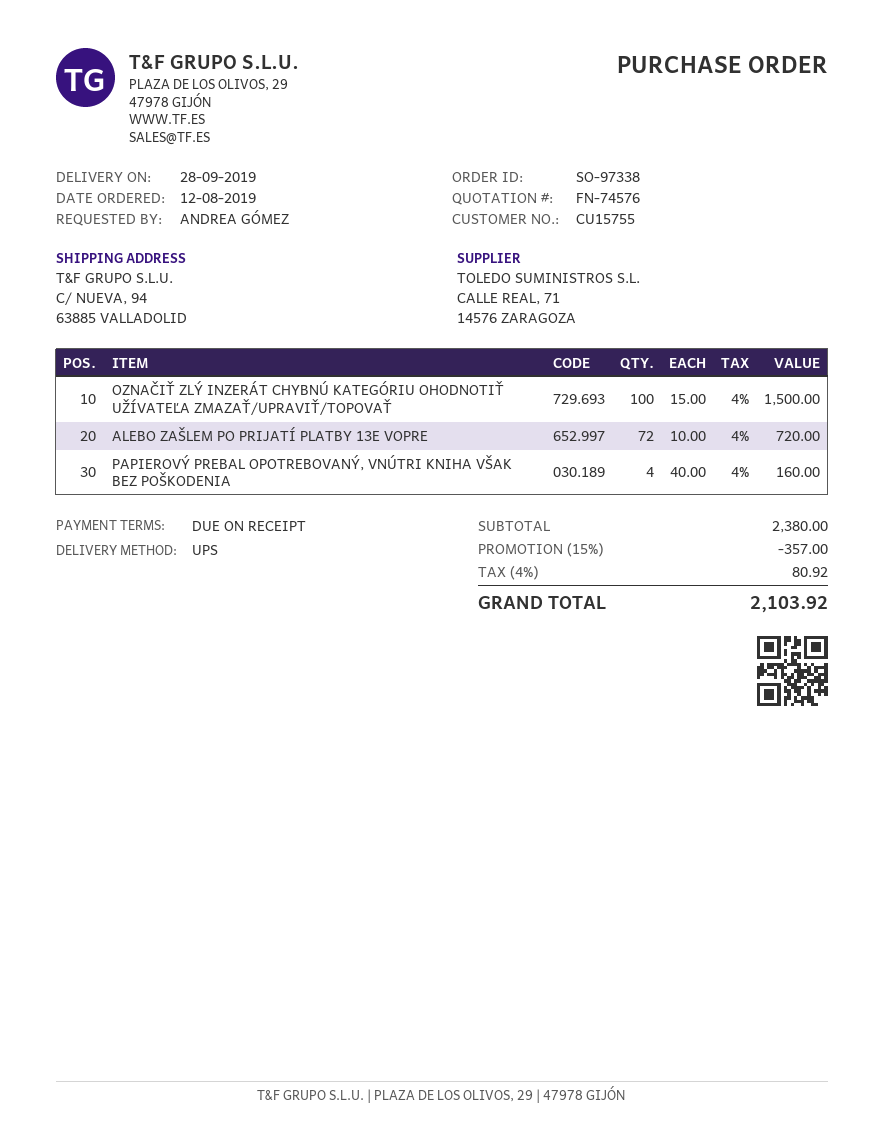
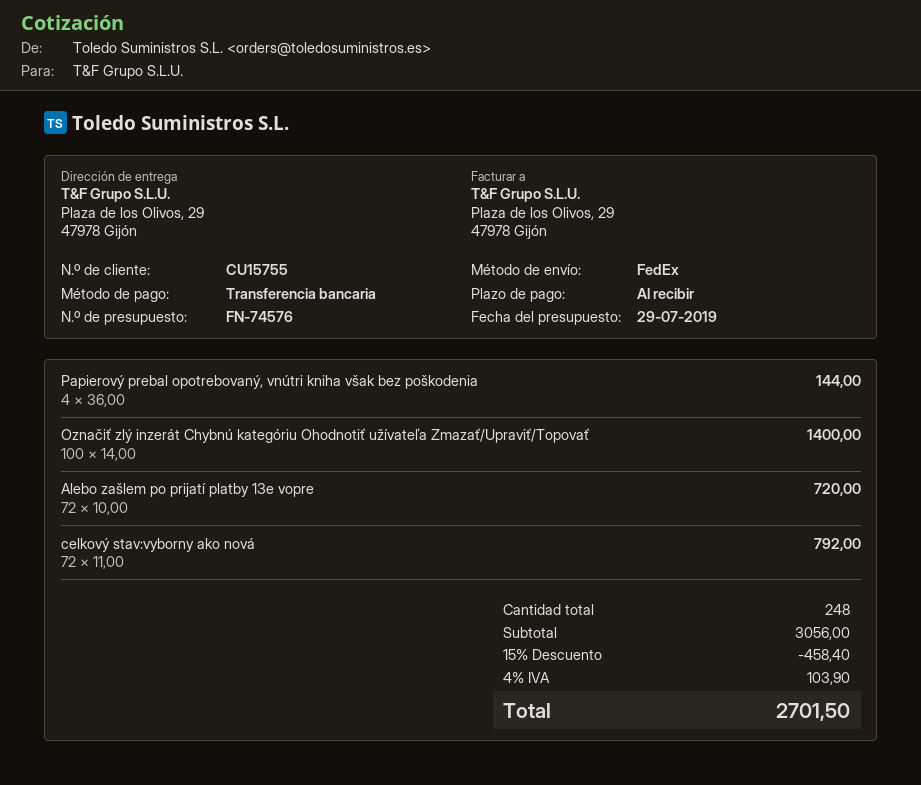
shipping method: UPS -> FedEx
ship to: C/ NUEVA, 94, 63885 VALLADOLID -> Plaza de los Olivos, 29, 47978 Gijón
OZNAČIŤ ZLÝ INZERÁT CHYBNÚ KATEGÓRIU OHODNOTIŤ UŽÍVATEĽA ZMAZAŤ/UPRAVIŤ/TOPOVAŤ: 100 x 15.00 = 1500.00 -> 100 x 14.00 = 1400.00
PAPIEROVÝ PREBAL OPOTREBOVANÝ, VNÚTRI KNIHA VŠAK BEZ POŠKODENIA: 4 x 40.00 = 160.00 -> 4 x 36.00 = 144.00
celkový stav:vyborny ako nová: none -> 72 x 11.00 = 792.00
subtotal: 2380.00 -> 3056.00
discount: 15% = 357.00 -> 15% = 458.40
tax: 4% = 80.92 -> 4% = 103.90
total: 2103.92 -> 2701.50

